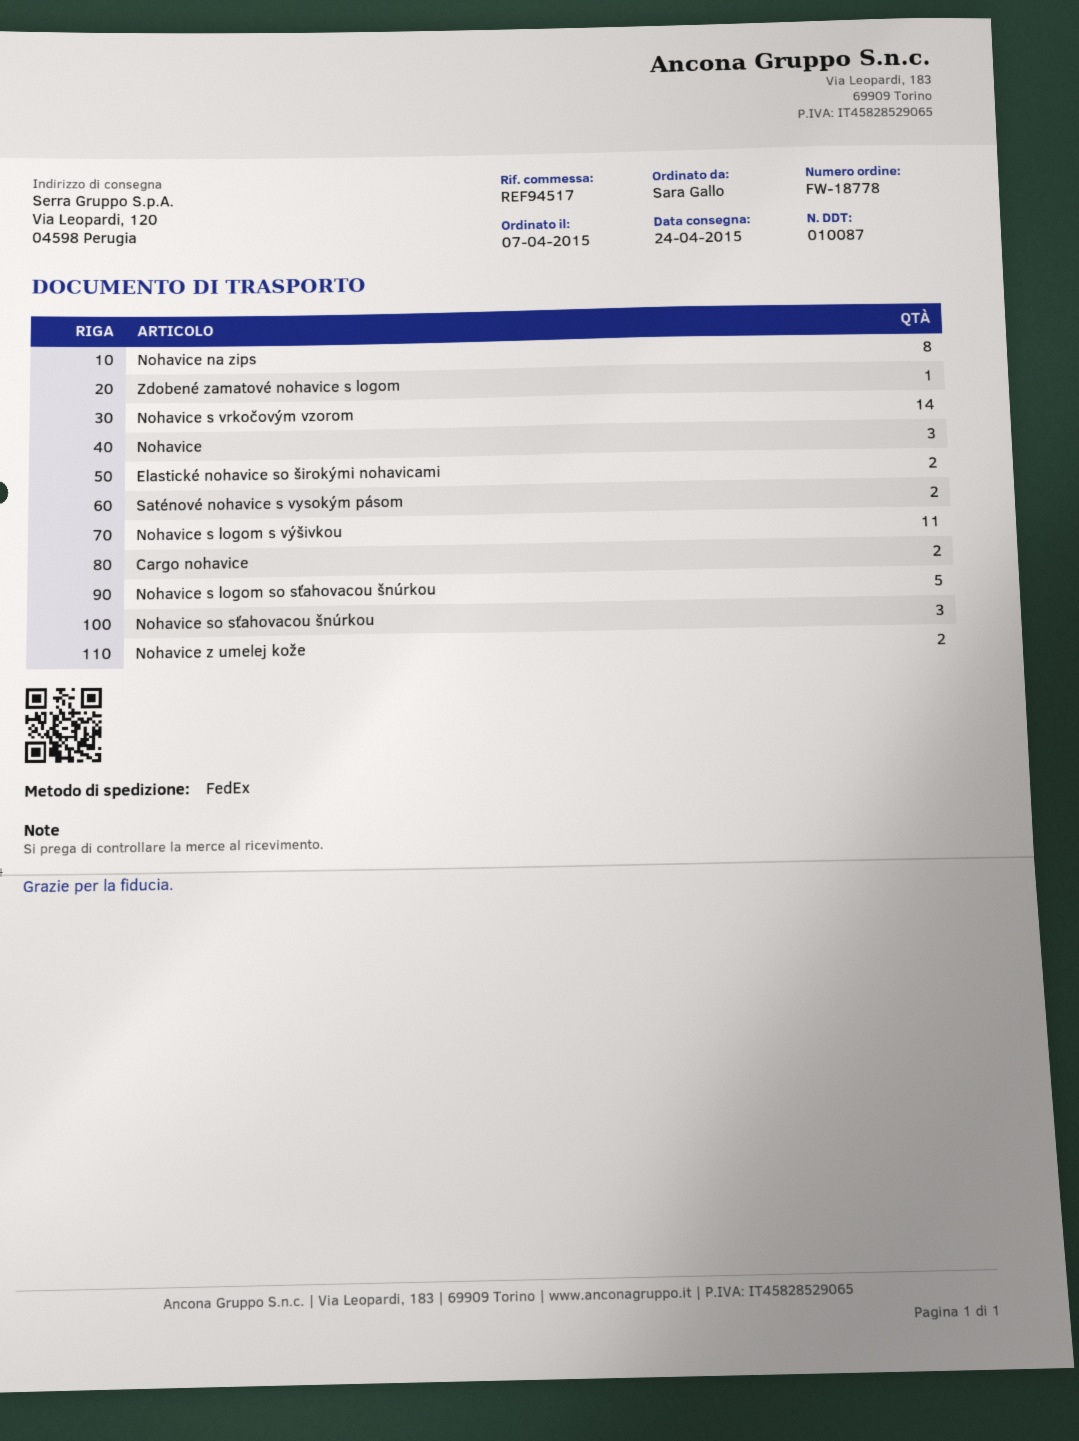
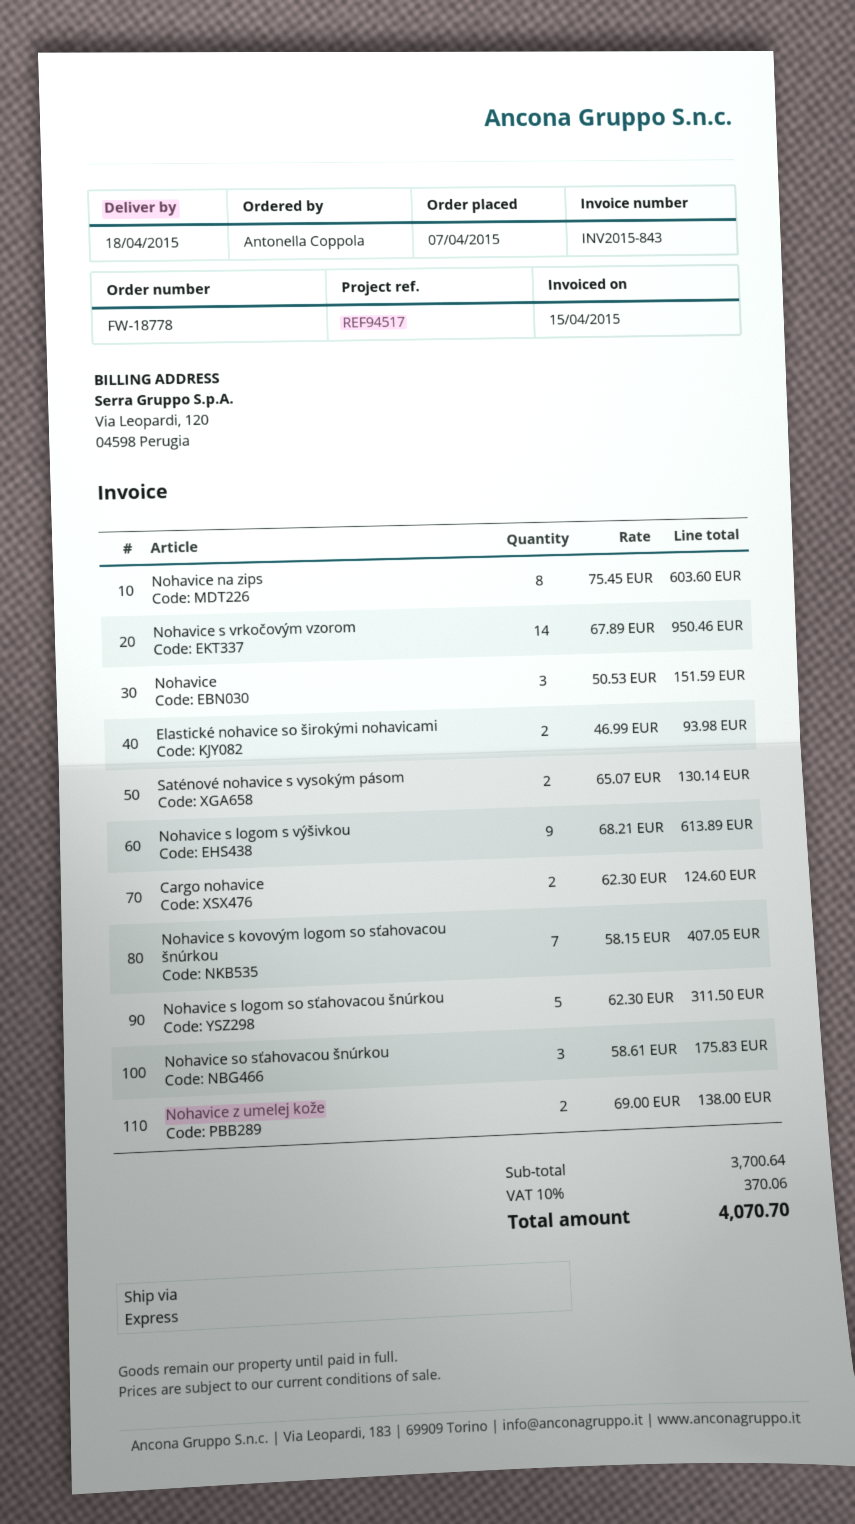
delivery date: 2015-04-24 -> 2015-04-18
ordered by: Sara Gallo -> Antonella Coppola
shipping method: FedEx -> express
Zdobené zamatové nohavice s logom: 1 -> none
Nohavice s logom s výšivkou: 11 -> 9
Nohavice s kovovým logom so sťahovacou šnúrkou: none -> 7

